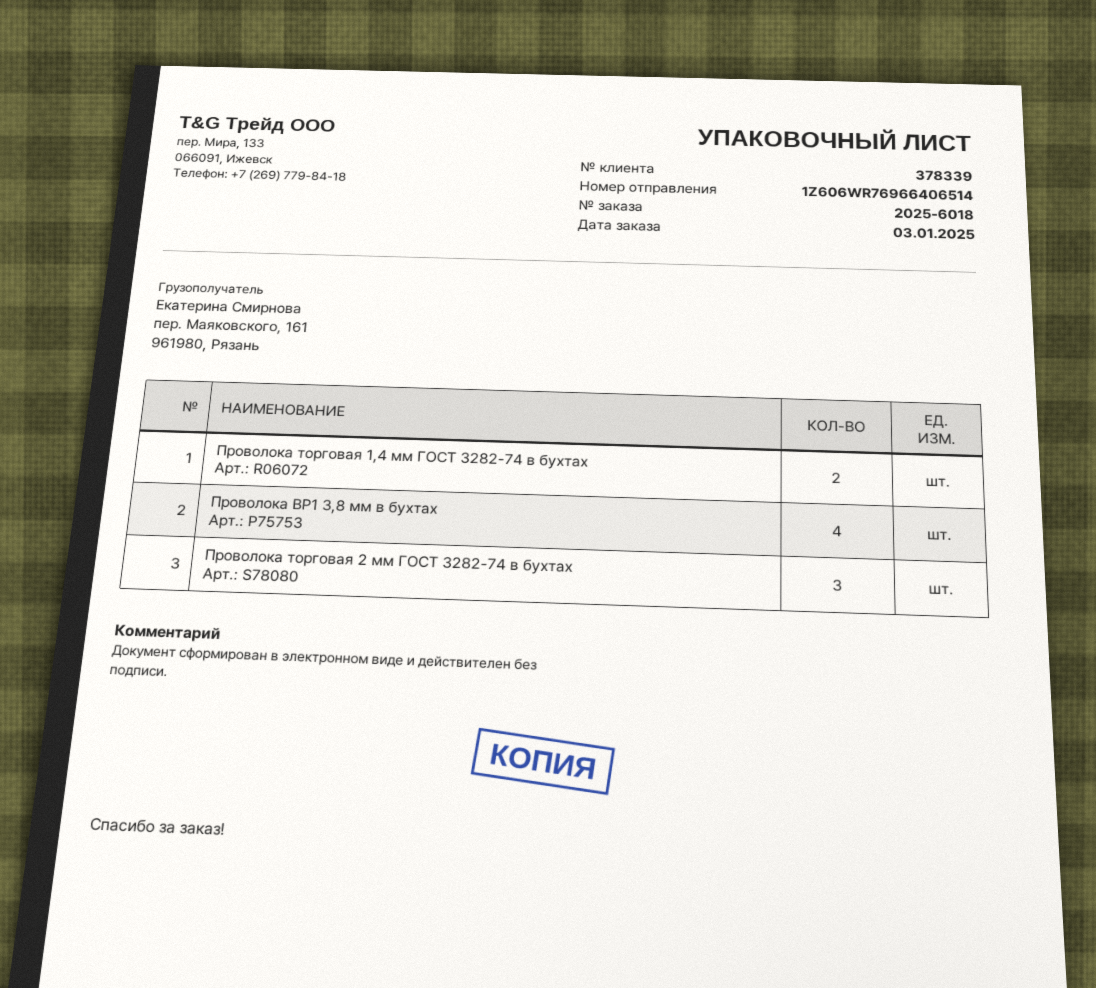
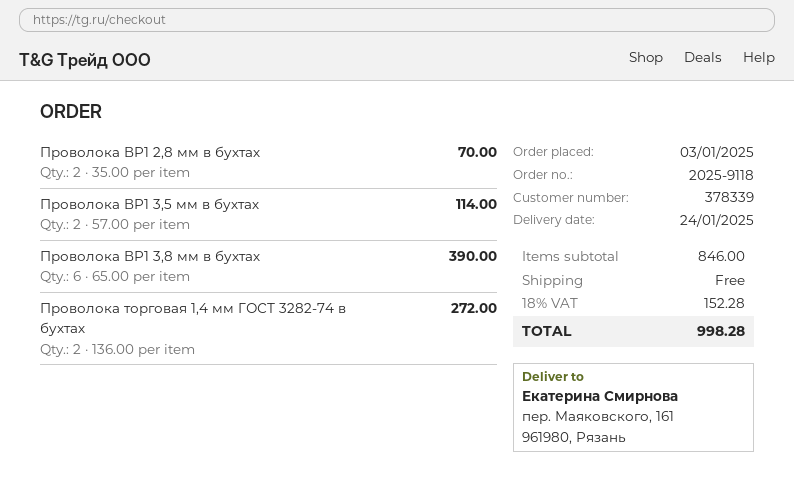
order number: 2025-6018 -> 2025-9118
Проволока ВР1 3,8 мм в бухтах: 4 -> 6
Проволока торговая 2 мм ГОСТ 3282-74 в бухтах: 3 -> none
Проволока ВР1 2,8 мм в бухтах: none -> 2
Проволока ВР1 3,5 мм в бухтах: none -> 2

